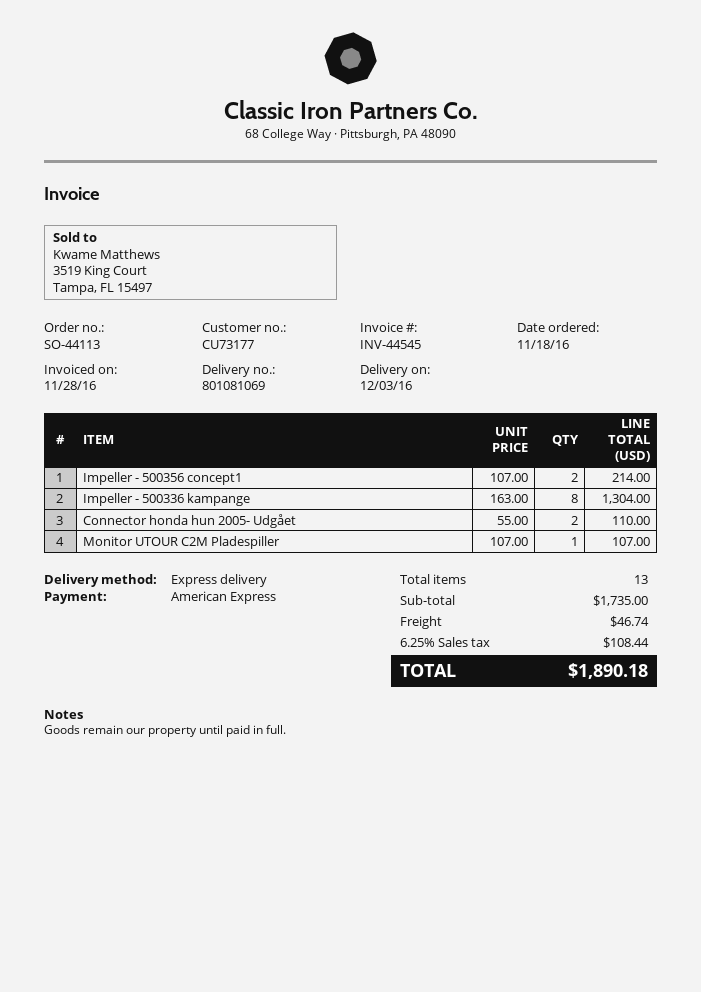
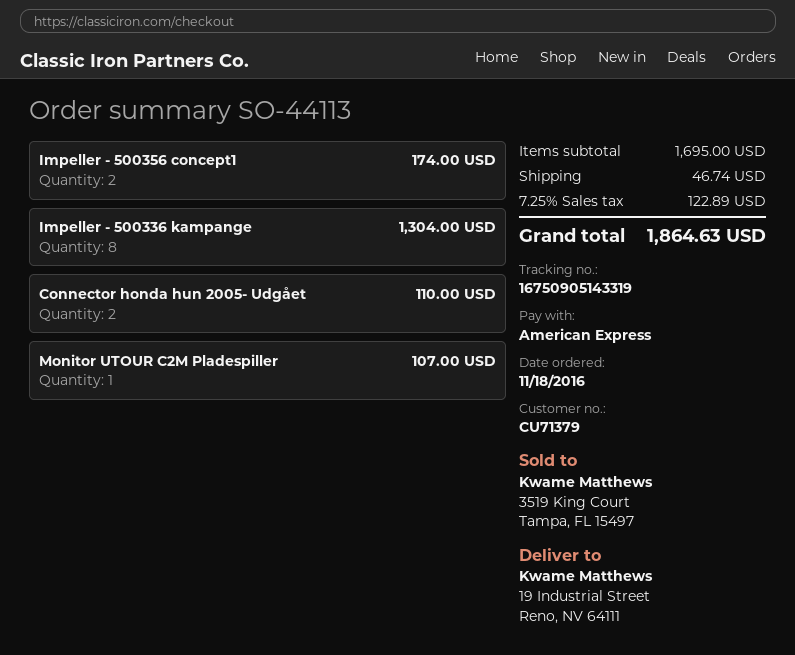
customer number: CU73177 -> CU71379
Impeller - 500356 concept1: 2 for 214.00 -> 2 for 174.00
subtotal: 1735.00 -> 1695.00
tax: 6.25% = 108.44 -> 7.25% = 122.89
total: 1890.18 -> 1864.63

